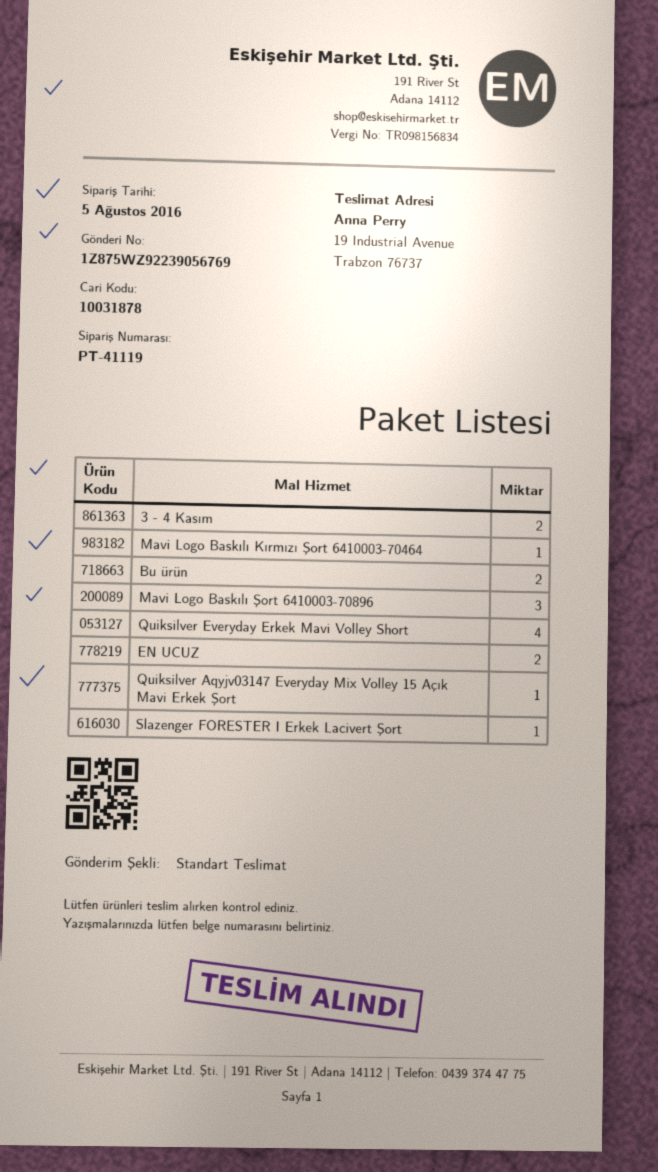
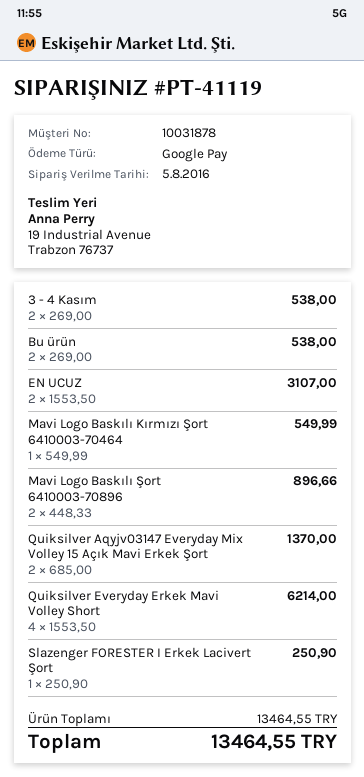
Mavi Logo Baskılı Şort 6410003-70896: 3 -> 2
Quiksilver Aqyjv03147 Everyday Mix Volley 15 Açık Mavi Erkek Şort: 1 -> 2

